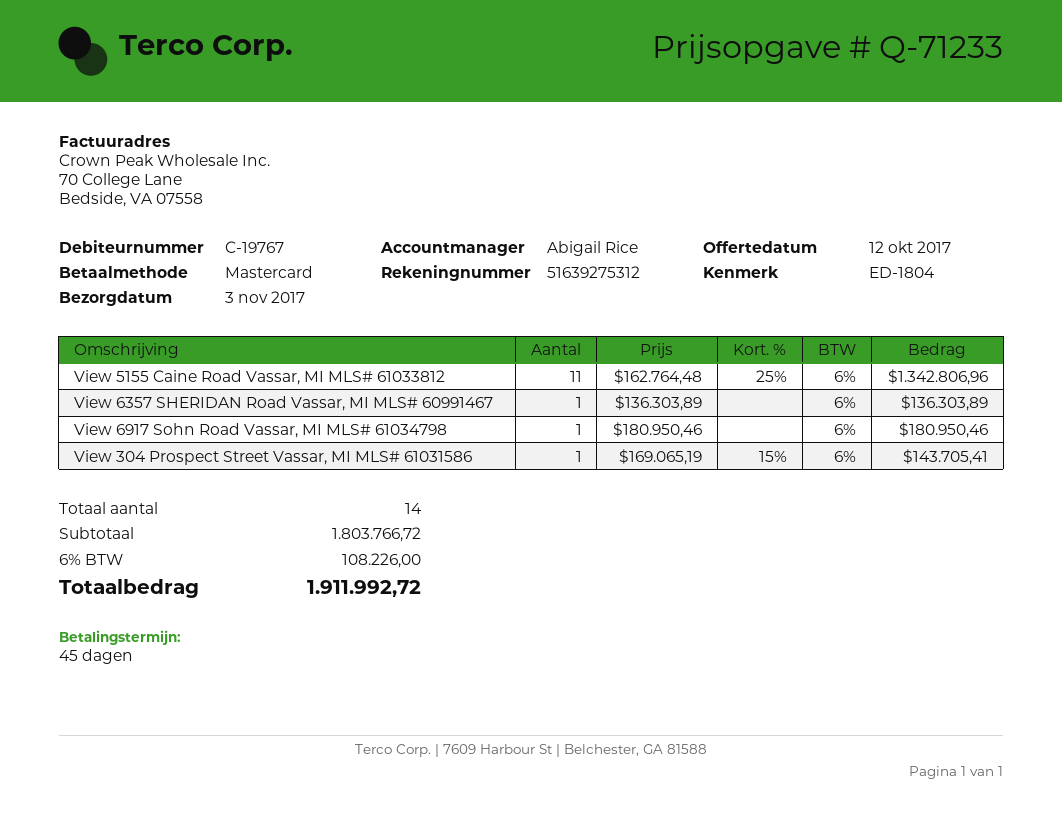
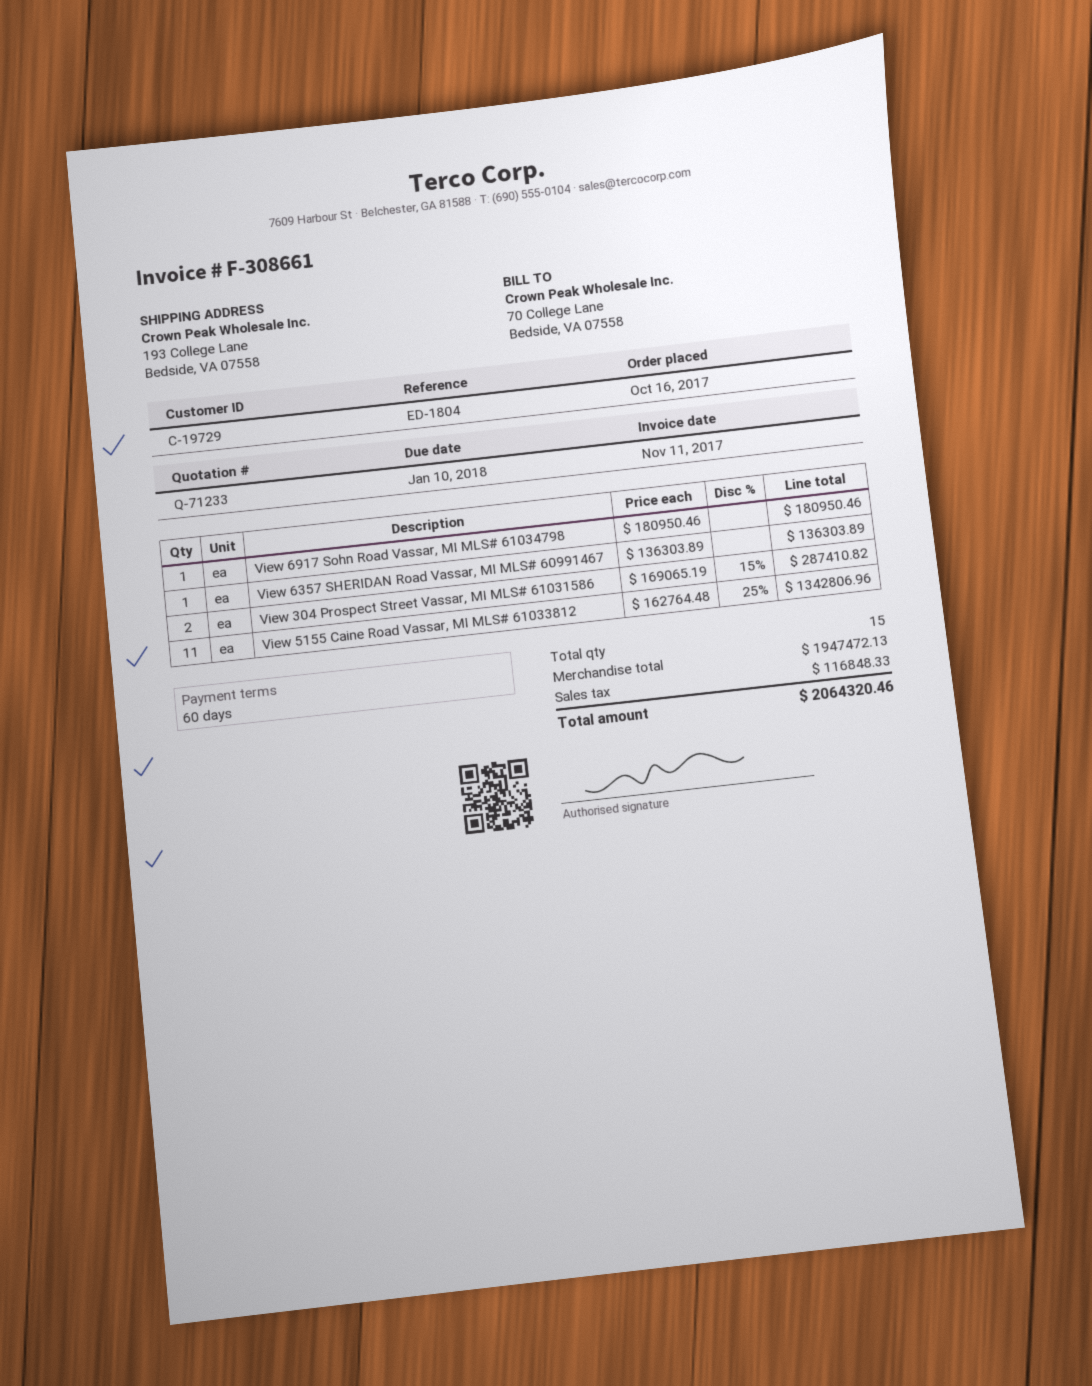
payment terms: 45 days -> 60 days
customer number: C-19767 -> C-19729
View 304 Prospect Street Vassar, MI MLS# 61031586: 1 x 169065.19 - 15% = 143705.41 -> 2 x 169065.19 - 15% = 287410.82
total quantity: 14 -> 15
subtotal: 1803766.72 -> 1947472.13
tax: 108226.00 -> 116848.33
total: 1911992.72 -> 2064320.46

